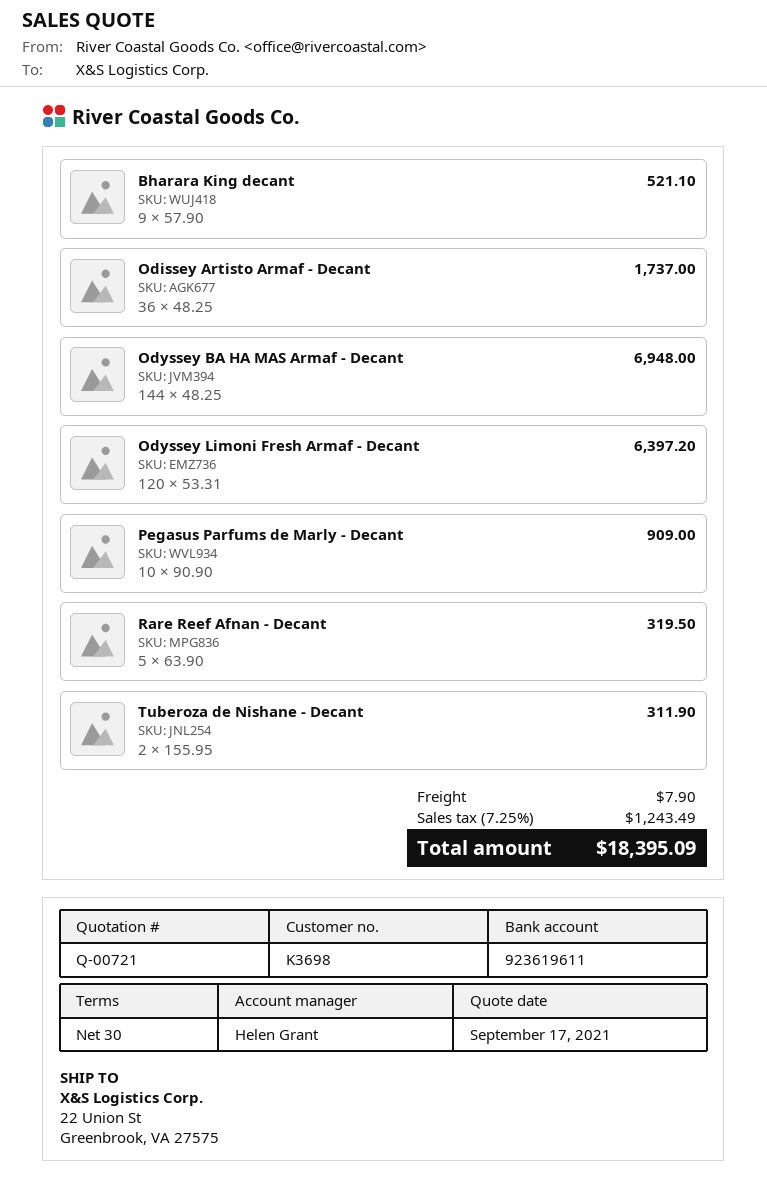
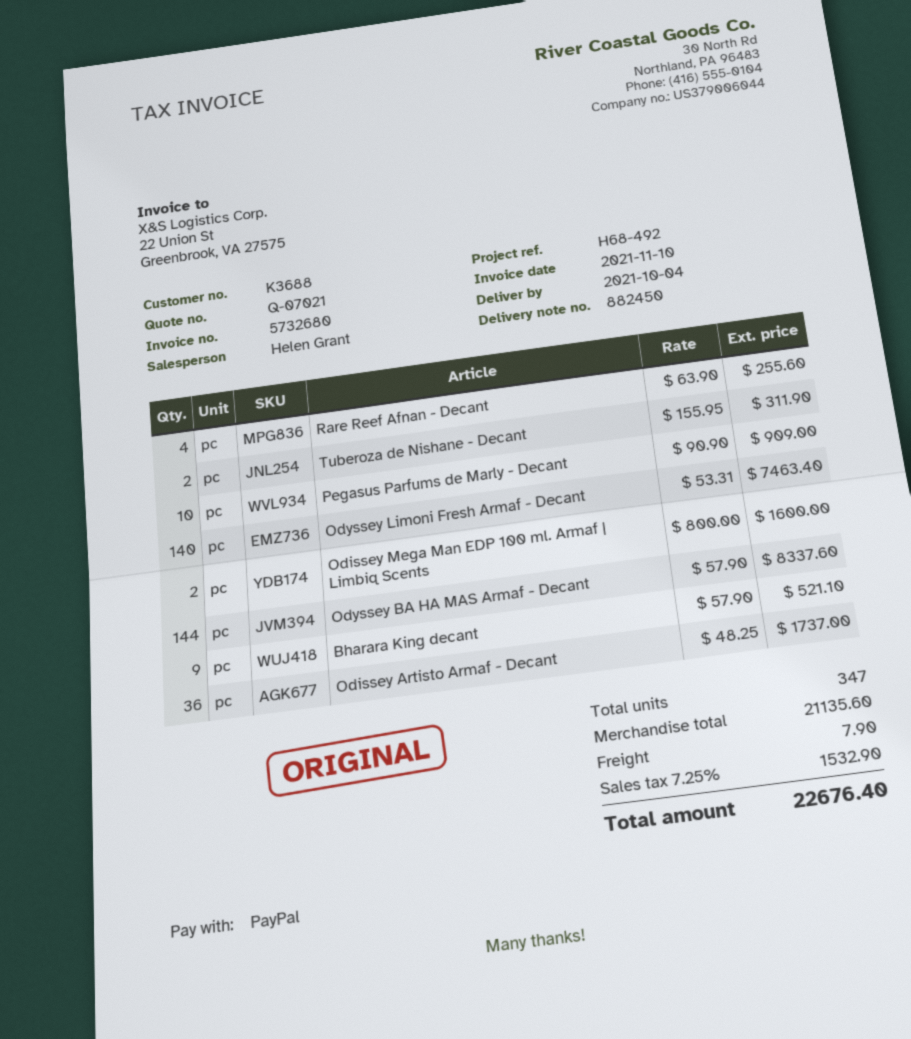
quote number: Q-00721 -> Q-07021
customer number: K3698 -> K3688
Odyssey BA HA MAS Armaf - Decant: 144 x 48.25 = 6948.00 -> 144 x 57.90 = 8337.60
Odyssey Limoni Fresh Armaf - Decant: 120 x 53.31 = 6397.20 -> 140 x 53.31 = 7463.40
Rare Reef Afnan - Decant: 5 x 63.90 = 319.50 -> 4 x 63.90 = 255.60
Odissey Mega Man EDP 100 ml. Armaf | Limbiq Scents: none -> 2 x 800.00 = 1600.00
tax: 7.25% = 1243.49 -> 7.25% = 1532.90
total: 18395.09 -> 22676.40

